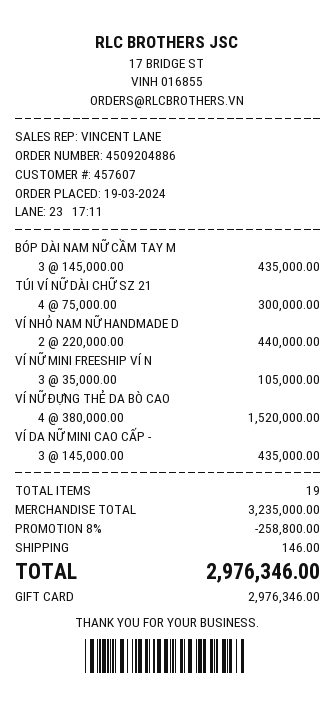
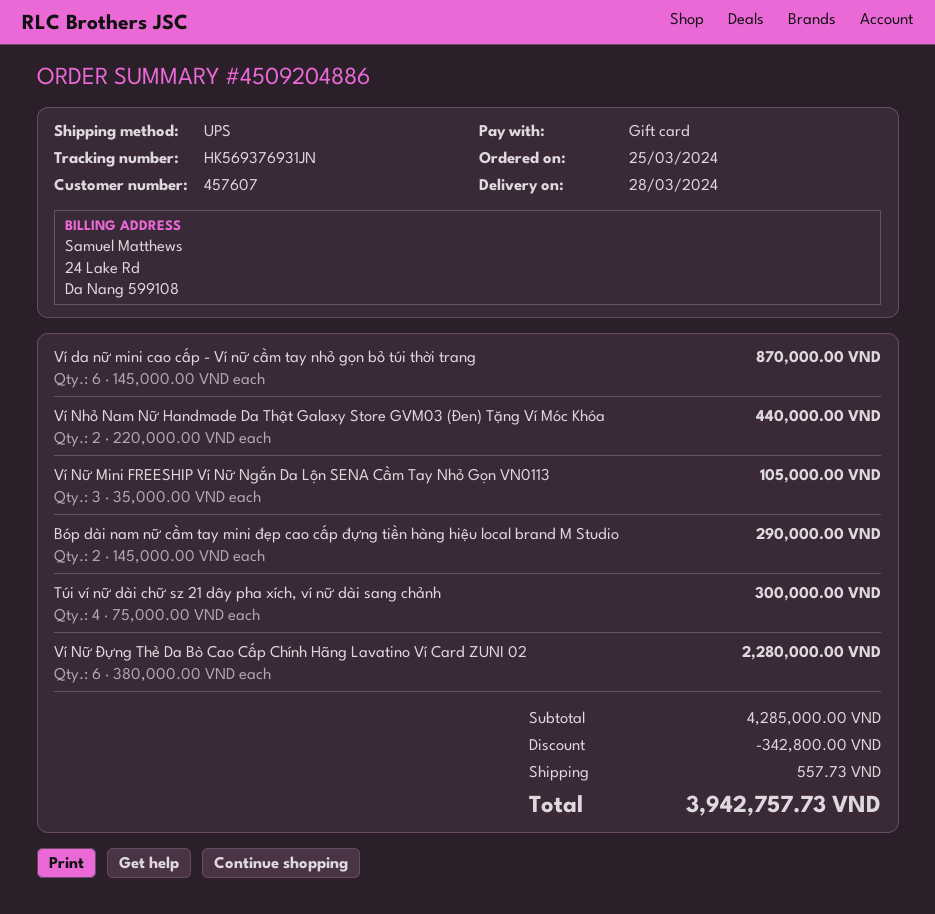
order date: 2024-03-19 -> 2024-03-25
BÓP DÀI NAM NỮ CẦM TAY M: 3 x 145000.00 = 435000.00 -> 2 x 145000.00 = 290000.00
VÍ NỮ ĐỰNG THẺ DA BÒ CAO: 4 x 380000.00 = 1520000.00 -> 6 x 380000.00 = 2280000.00
VÍ DA NỮ MINI CAO CẤP -: 3 x 145000.00 = 435000.00 -> 6 x 145000.00 = 870000.00
subtotal: 3235000.00 -> 4285000.00
discount: 258800.00 -> 342800.00
shipping: 146.00 -> 557.73
total: 2976346.00 -> 3942757.73

